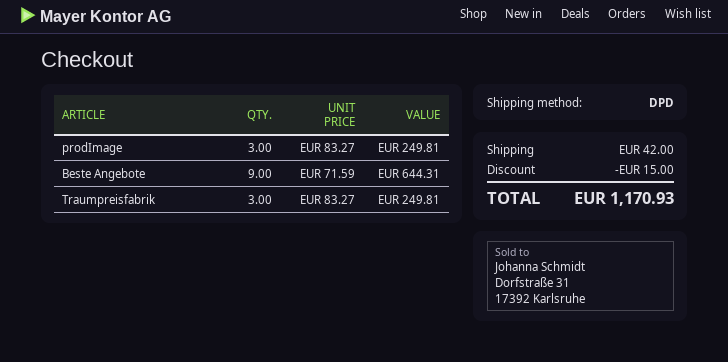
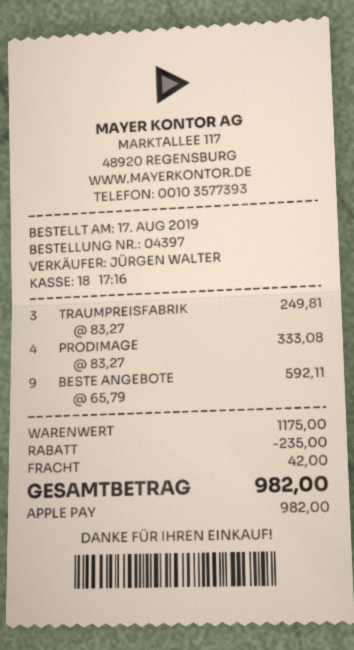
prodImage: 3 x 83.27 = 249.81 -> 4 x 83.27 = 333.08
Beste Angebote: 9 x 71.59 = 644.31 -> 9 x 65.79 = 592.11
discount: 15.00 -> 235.00
total: 1170.93 -> 982.00

